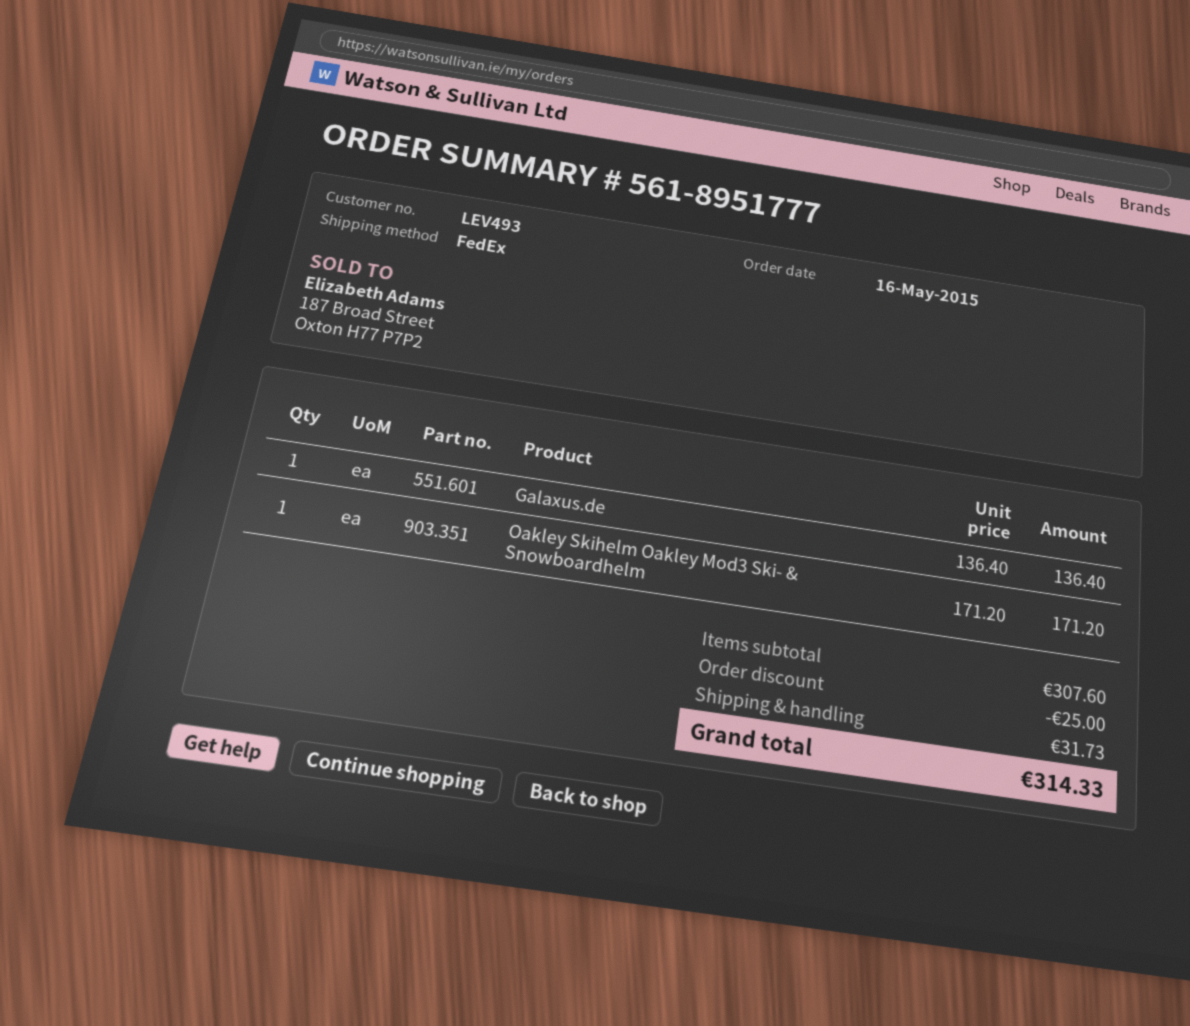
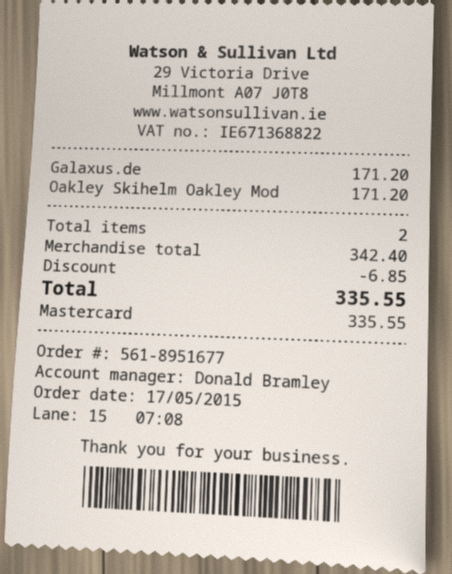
order number: 561-8951777 -> 561-8951677
order date: 2015-05-16 -> 2015-05-17
Galaxus.de: 1 x 136.40 = 136.40 -> 1 x 171.20 = 171.20
subtotal: 307.60 -> 342.40
discount: 25.00 -> 6.85
shipping: 31.73 -> none
total: 314.33 -> 335.55

